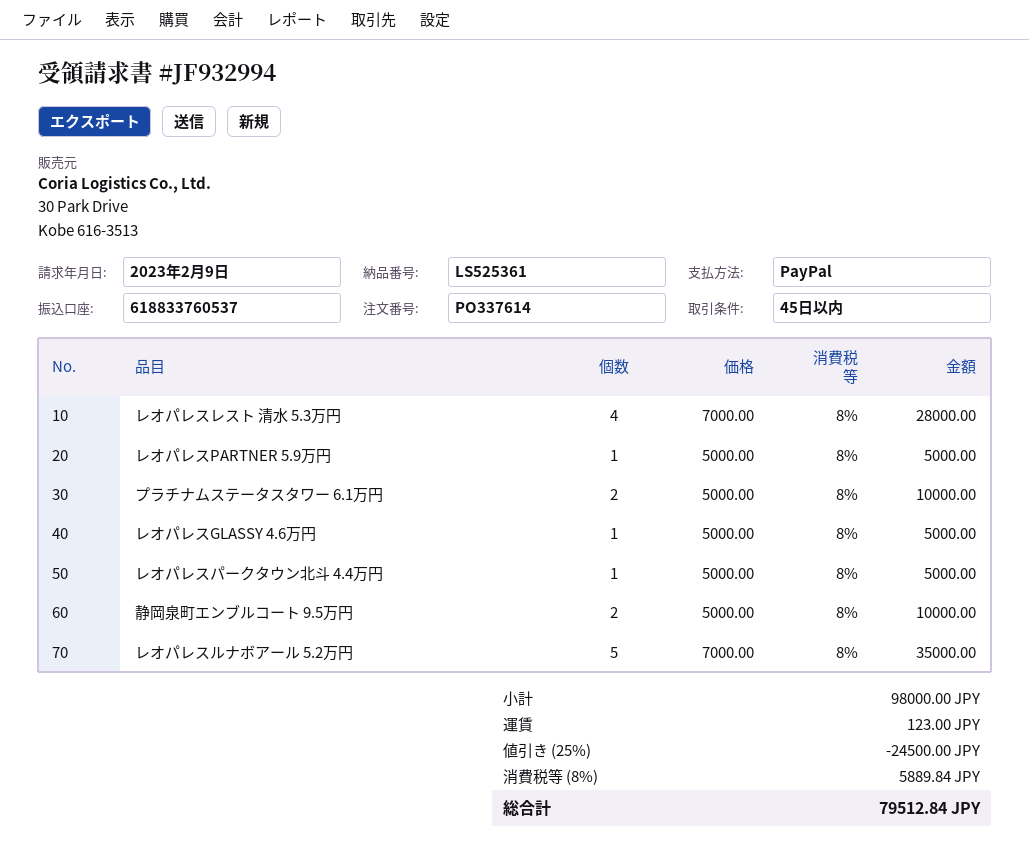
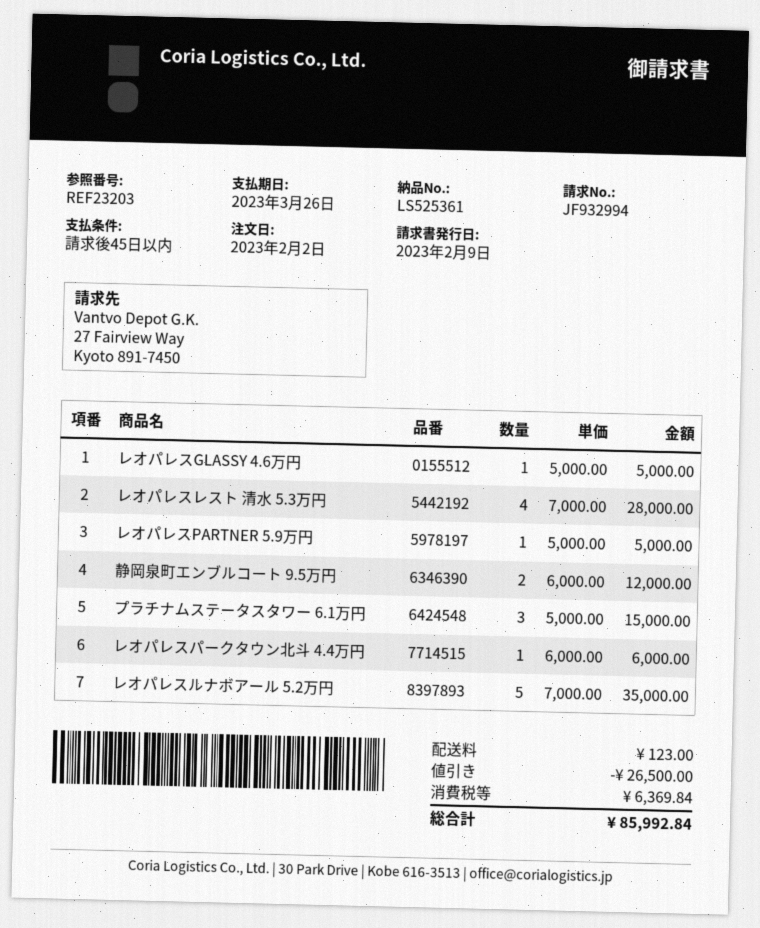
プラチナムステータスタワー 6.1万円: 2 x 5000.00 = 10000.00 -> 3 x 5000.00 = 15000.00
レオパレスパークタウン北斗 4.4万円: 1 x 5000.00 = 5000.00 -> 1 x 6000.00 = 6000.00
静岡泉町エンブルコート 9.5万円: 2 x 5000.00 = 10000.00 -> 2 x 6000.00 = 12000.00
discount: 24500.00 -> 26500.00
tax: 5889.84 -> 6369.84
total: 79512.84 -> 85992.84

